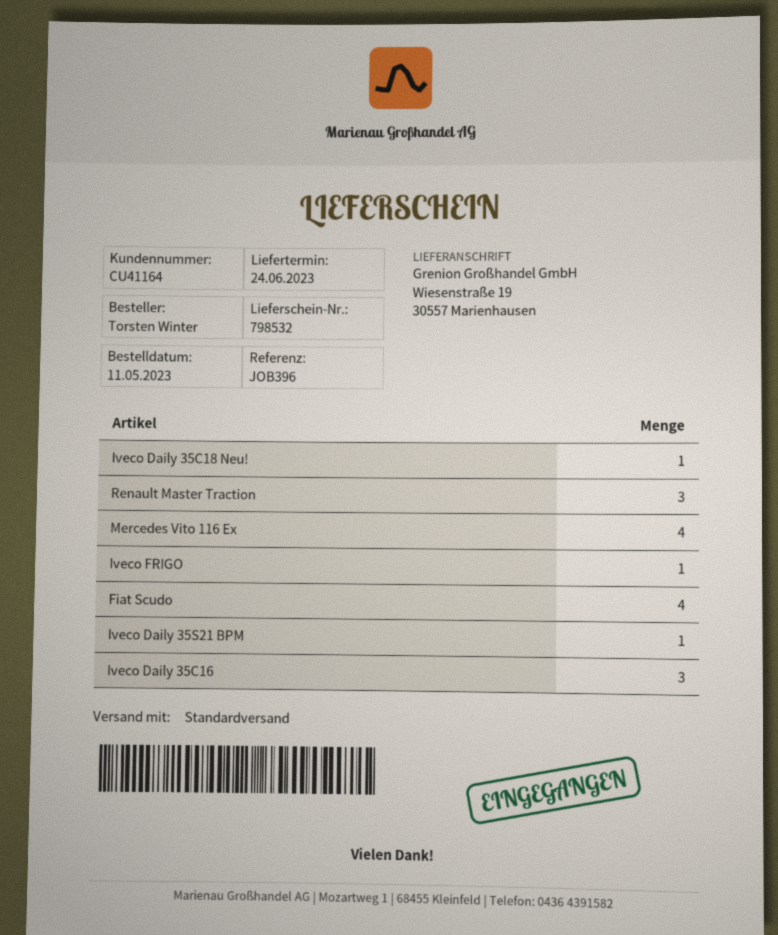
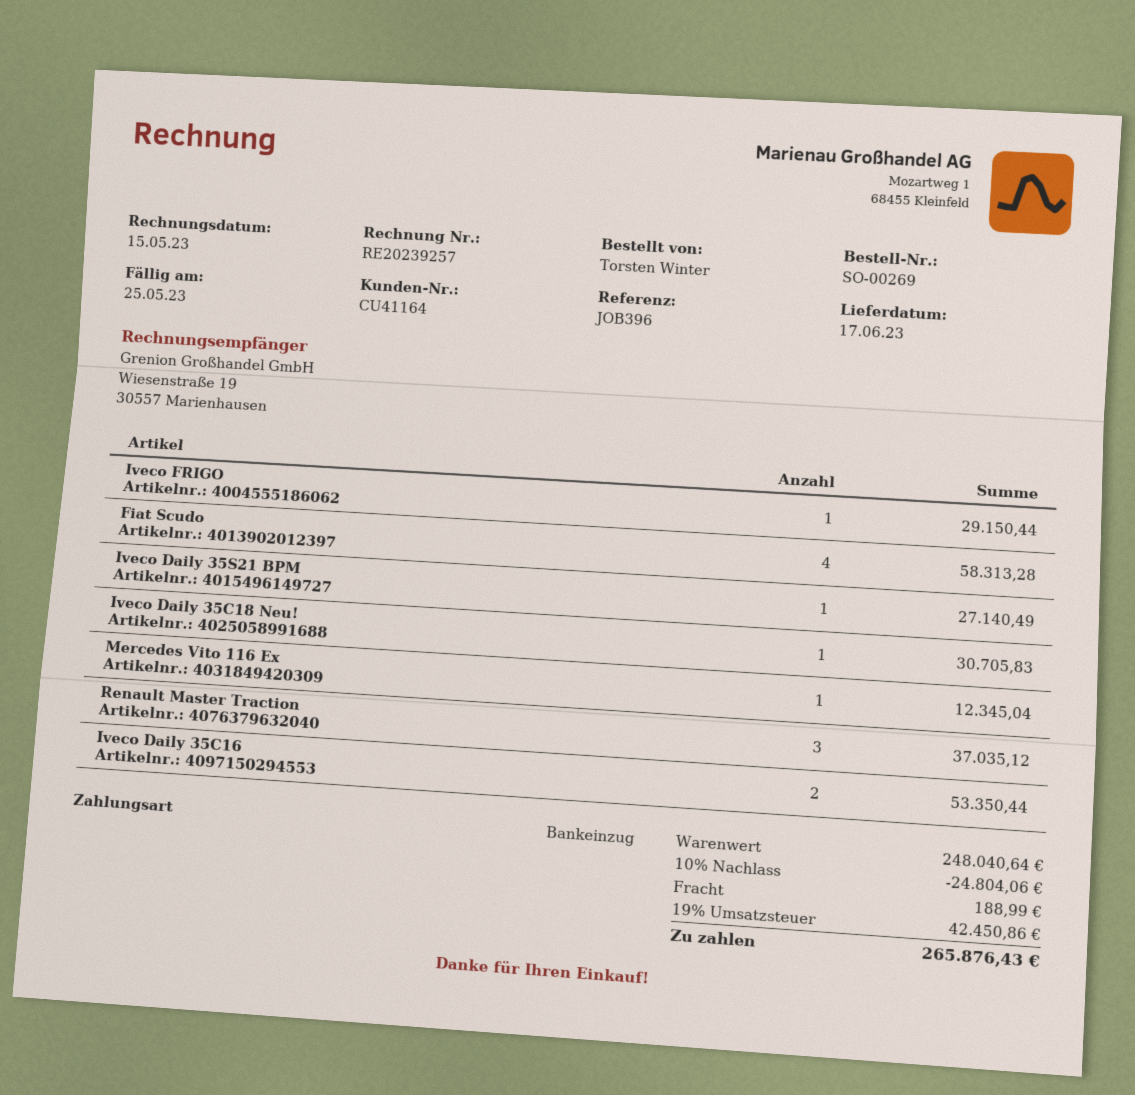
delivery date: 2023-06-24 -> 2023-06-17
Mercedes Vito 116 Ex: 4 -> 1
Iveco Daily 35C16: 3 -> 2

